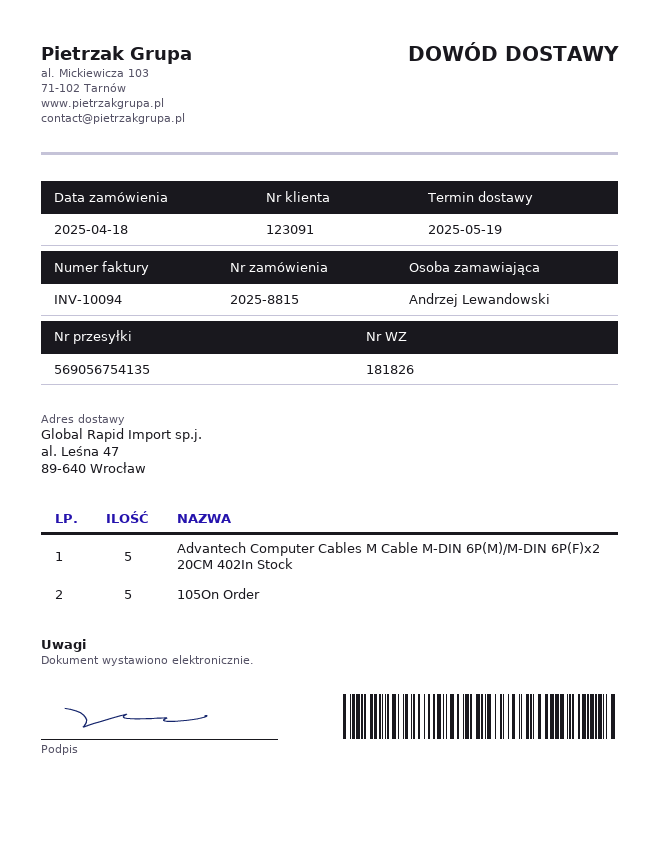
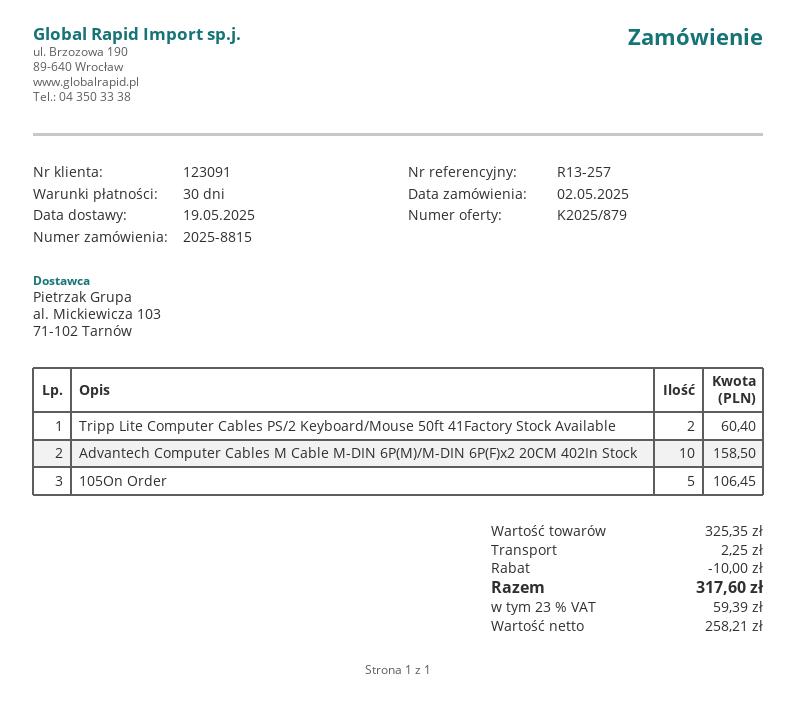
order date: 2025-04-18 -> 2025-05-02
Advantech Computer Cables M Cable M-DIN 6P(M)/M-DIN 6P(F)x2 20CM 402In Stock: 5 -> 10
Tripp Lite Computer Cables PS/2 Keyboard/Mouse 50ft 41Factory Stock Available: none -> 2

